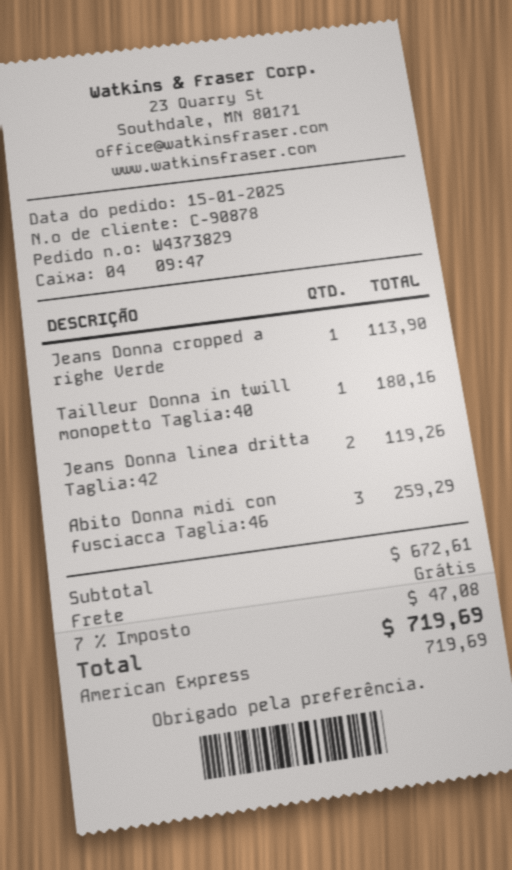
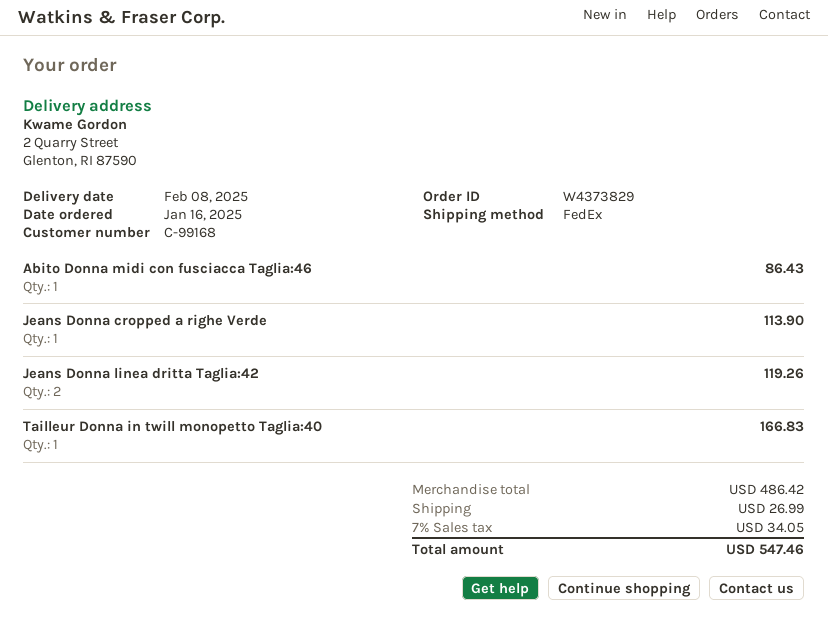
order date: 2025-01-15 -> 2025-01-16
customer number: C-90878 -> C-99168
Tailleur Donna in twill monopetto Taglia:40: 1 for 180.16 -> 1 for 166.83
Abito Donna midi con fusciacca Taglia:46: 3 for 259.29 -> 1 for 86.43
subtotal: 672.61 -> 486.42
shipping: 0.00 -> 26.99
tax: 7% = 47.08 -> 7% = 34.05
total: 719.69 -> 547.46

